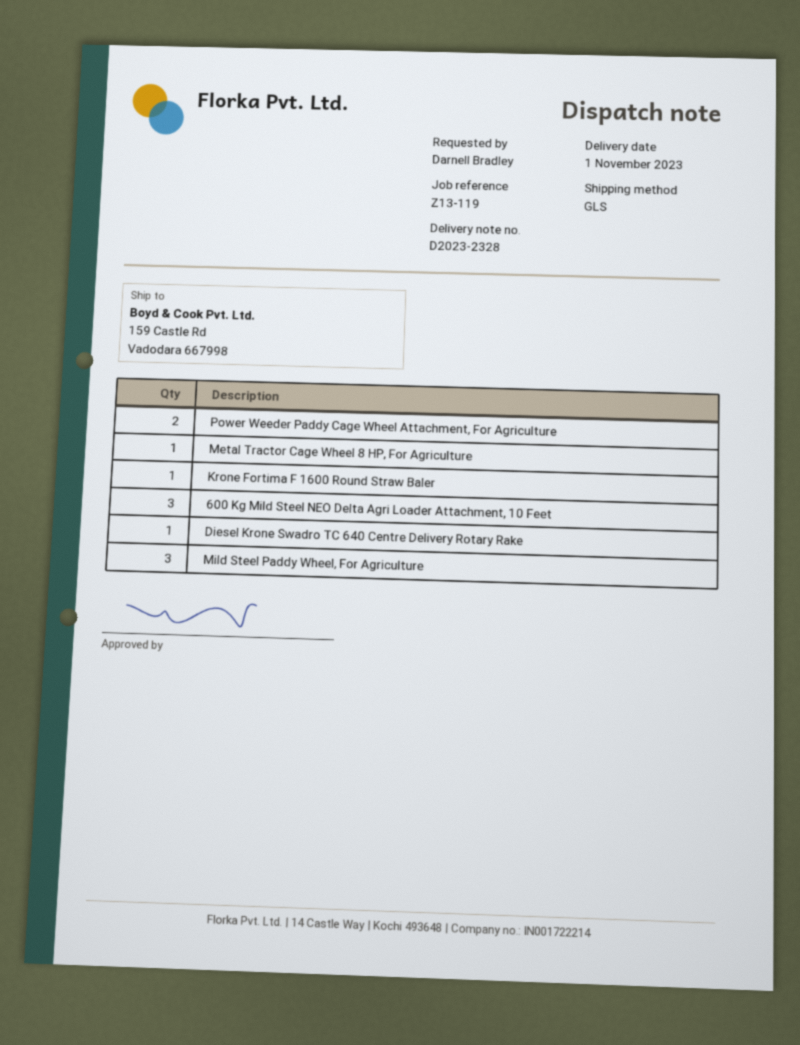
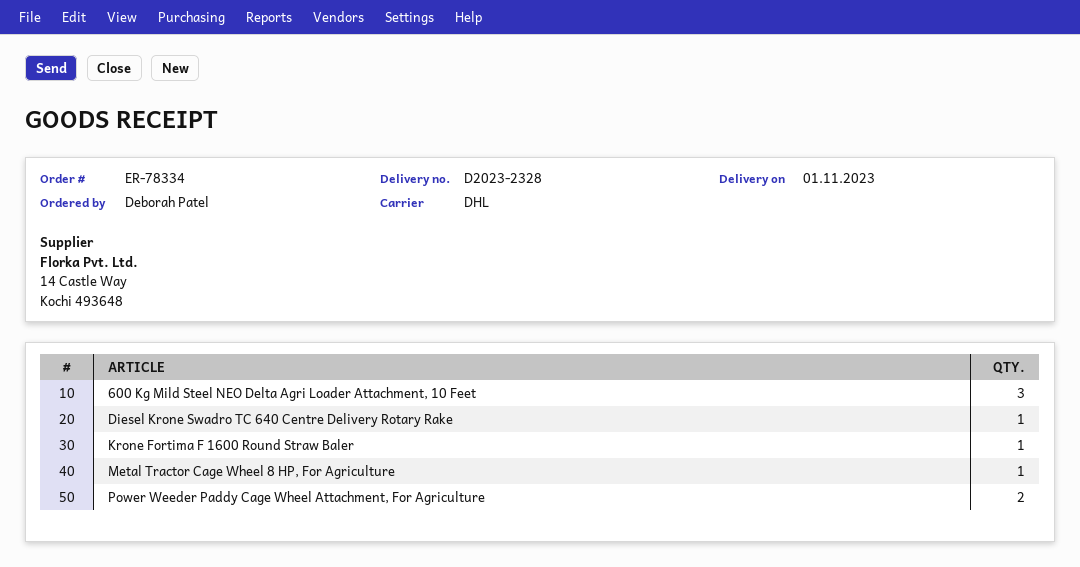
ordered by: Darnell Bradley -> Deborah Patel
shipping method: GLS -> DHL
Mild Steel Paddy Wheel, For Agriculture: 3 -> none

